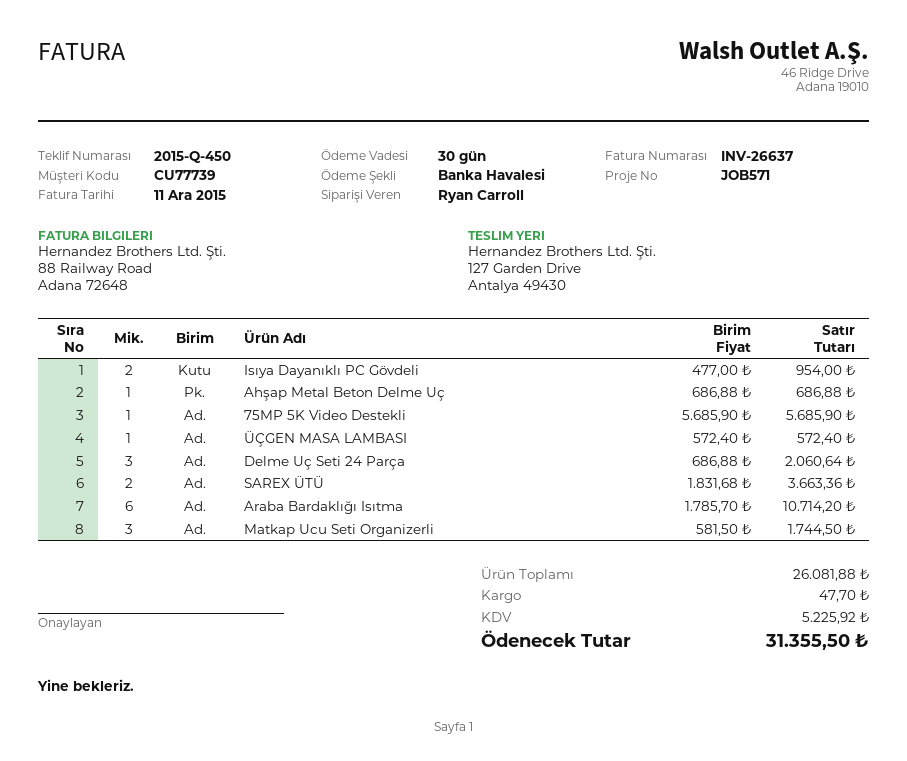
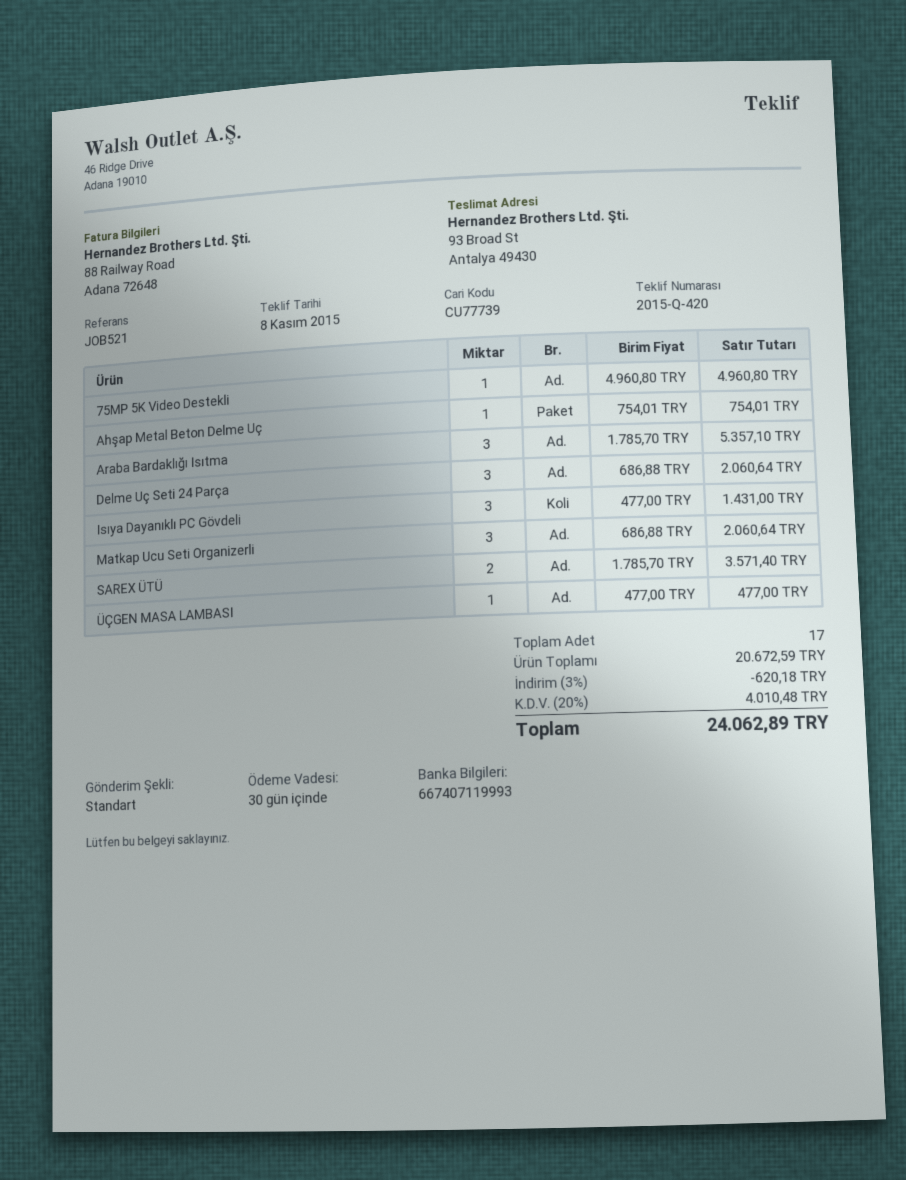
quote number: 2015-Q-450 -> 2015-Q-420
reference: JOB571 -> JOB521
ship to: 127 Garden Drive, Antalya 49430 -> 93 Broad St, Antalya 49430
Isıya Dayanıklı PC Gövdeli: 2 x 477.00 = 954.00 -> 3 x 477.00 = 1431.00
Ahşap Metal Beton Delme Uç: 1 x 686.88 = 686.88 -> 1 x 754.01 = 754.01
75MP 5K Video Destekli: 1 x 5685.90 = 5685.90 -> 1 x 4960.80 = 4960.80
ÜÇGEN MASA LAMBASI: 1 x 572.40 = 572.40 -> 1 x 477.00 = 477.00
SAREX ÜTÜ: 2 x 1831.68 = 3663.36 -> 2 x 1785.70 = 3571.40
Araba Bardaklığı Isıtma: 6 x 1785.70 = 10714.20 -> 3 x 1785.70 = 5357.10
Matkap Ucu Seti Organizerli: 3 x 581.50 = 1744.50 -> 3 x 686.88 = 2060.64
subtotal: 26081.88 -> 20672.59
discount: none -> 3% = 620.18
shipping: 47.70 -> none
tax: 5225.92 -> 4010.48
total: 31355.50 -> 24062.89

